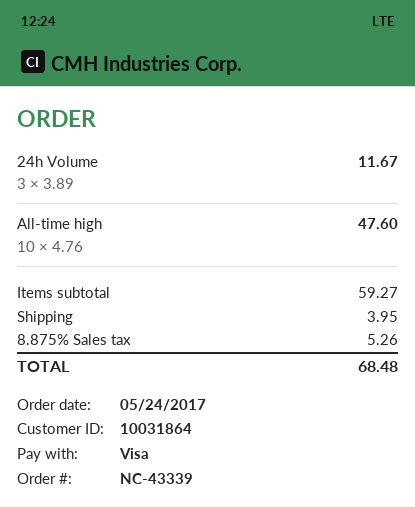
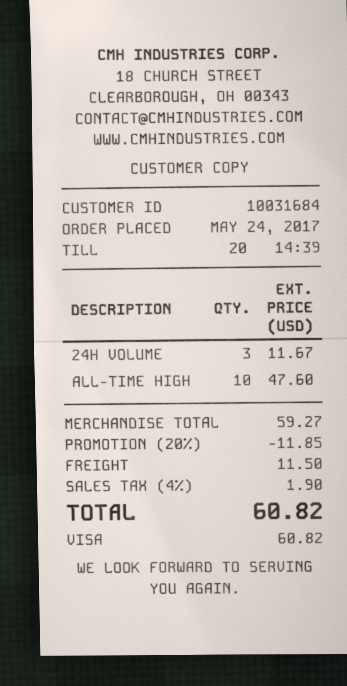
customer number: 10031864 -> 10031684
discount: none -> 20% = 11.85
shipping: 3.95 -> 11.50
tax: 8.875% = 5.26 -> 4% = 1.90
total: 68.48 -> 60.82

